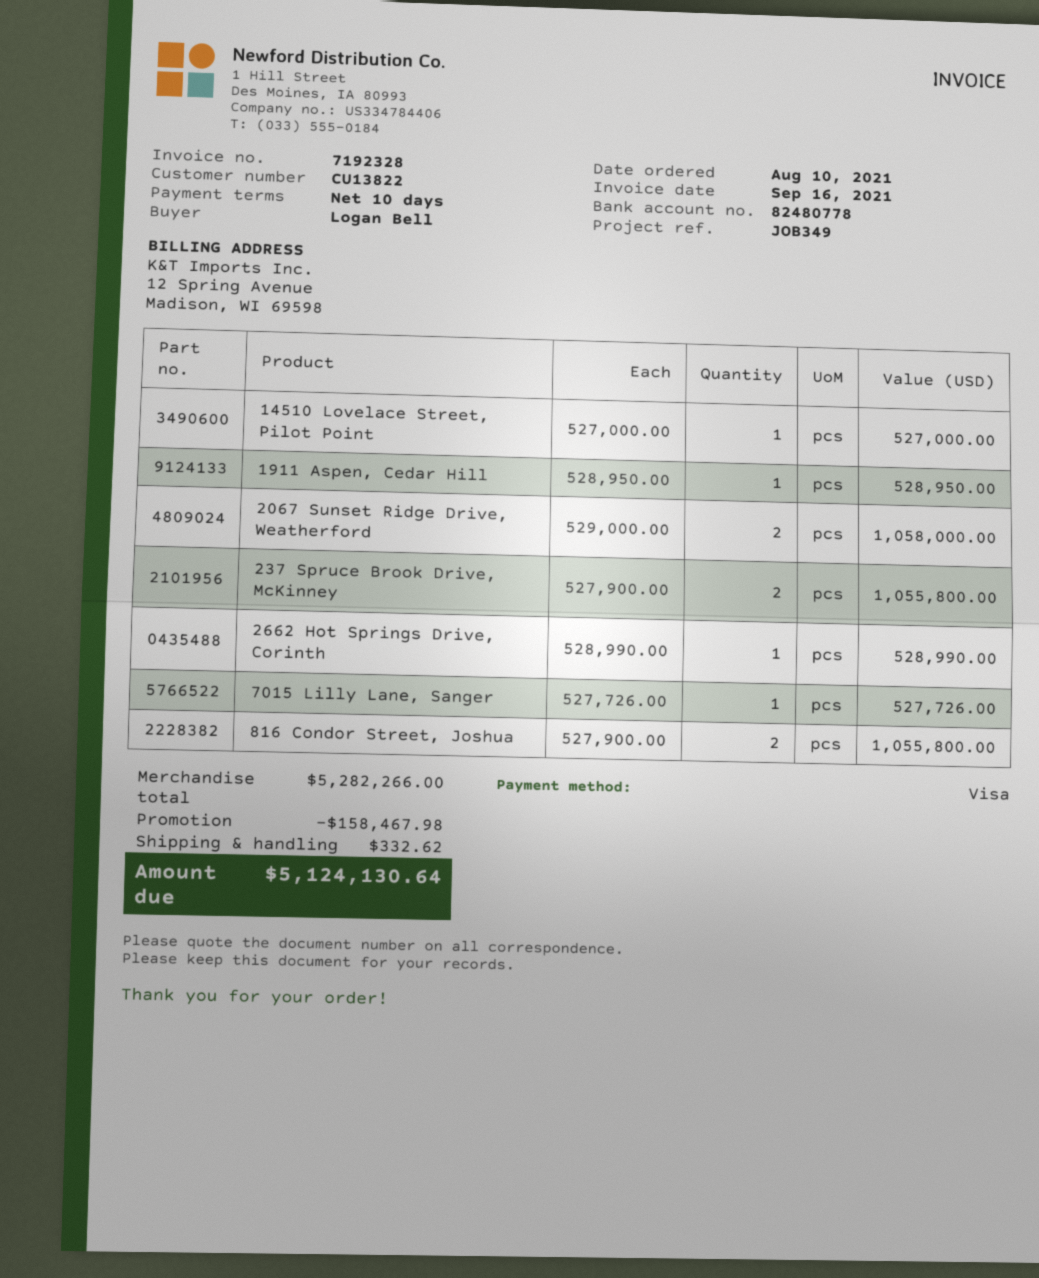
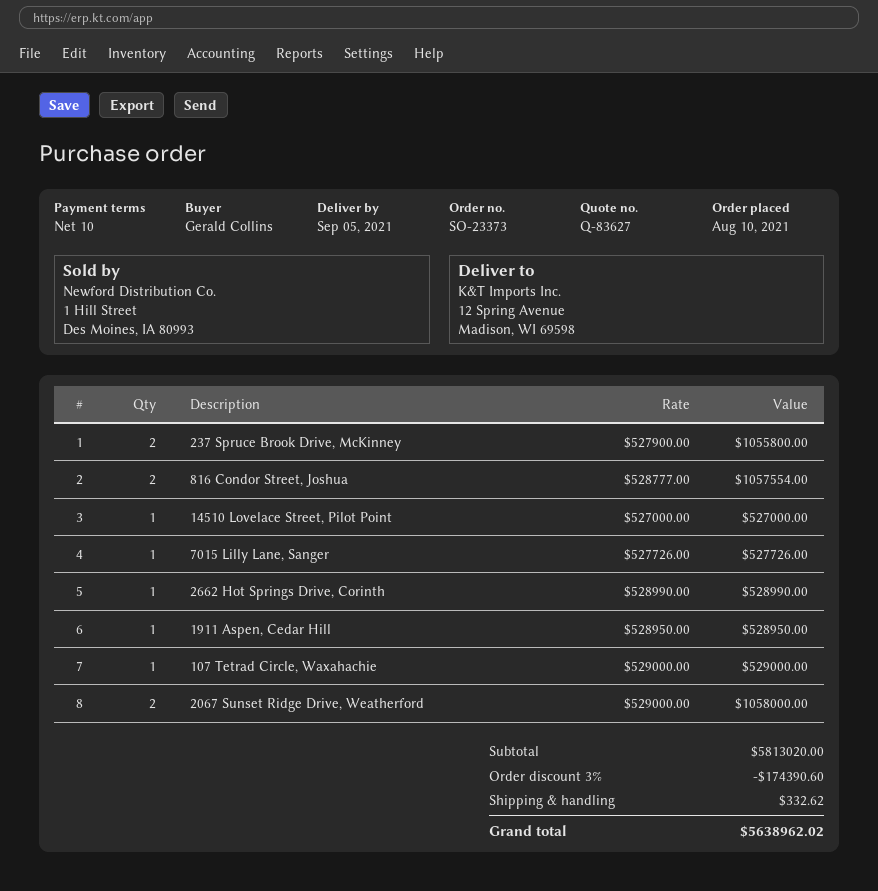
ordered by: Logan Bell -> Gerald Collins
816 Condor Street, Joshua: 2 x 527900.00 = 1055800.00 -> 2 x 528777.00 = 1057554.00
107 Tetrad Circle, Waxahachie: none -> 1 x 529000.00 = 529000.00
subtotal: 5282266.00 -> 5813020.00
discount: 158467.98 -> 174390.60
total: 5124130.64 -> 5638962.02

